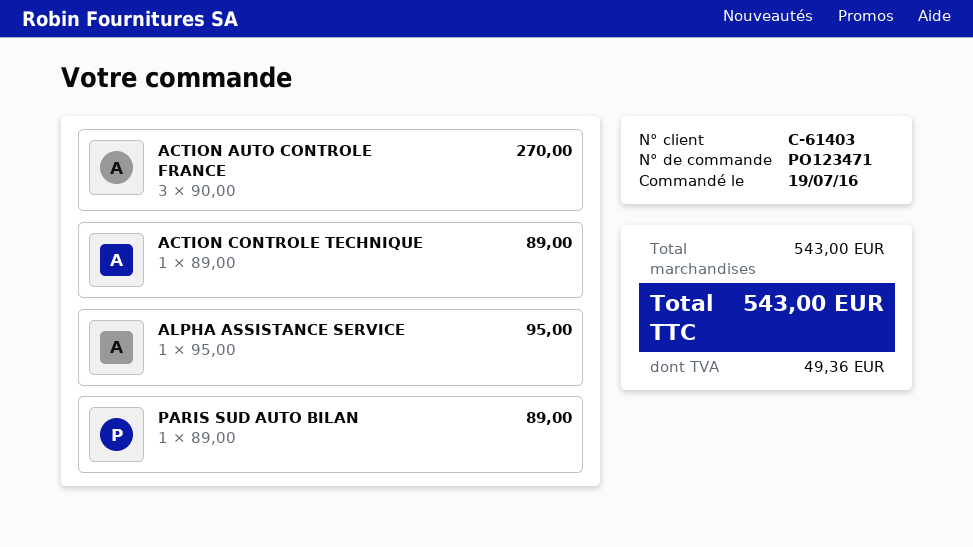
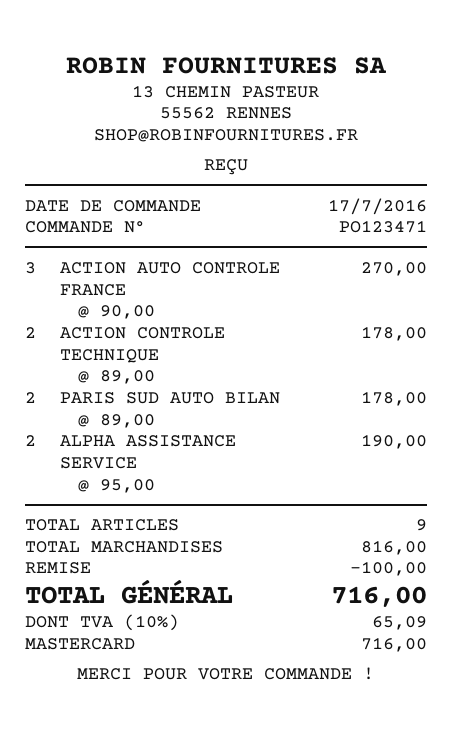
order date: 2016-07-19 -> 2016-07-17
ACTION CONTROLE TECHNIQUE: 1 x 89.00 = 89.00 -> 2 x 89.00 = 178.00
ALPHA ASSISTANCE SERVICE: 1 x 95.00 = 95.00 -> 2 x 95.00 = 190.00
PARIS SUD AUTO BILAN: 1 x 89.00 = 89.00 -> 2 x 89.00 = 178.00
subtotal: 543.00 -> 816.00
discount: none -> 100.00
tax: 49.36 -> 65.09
total: 543.00 -> 716.00

